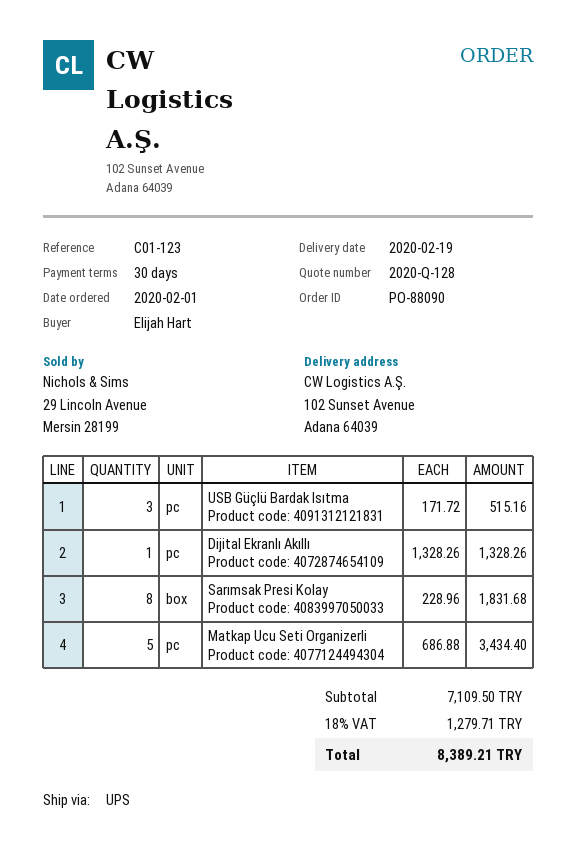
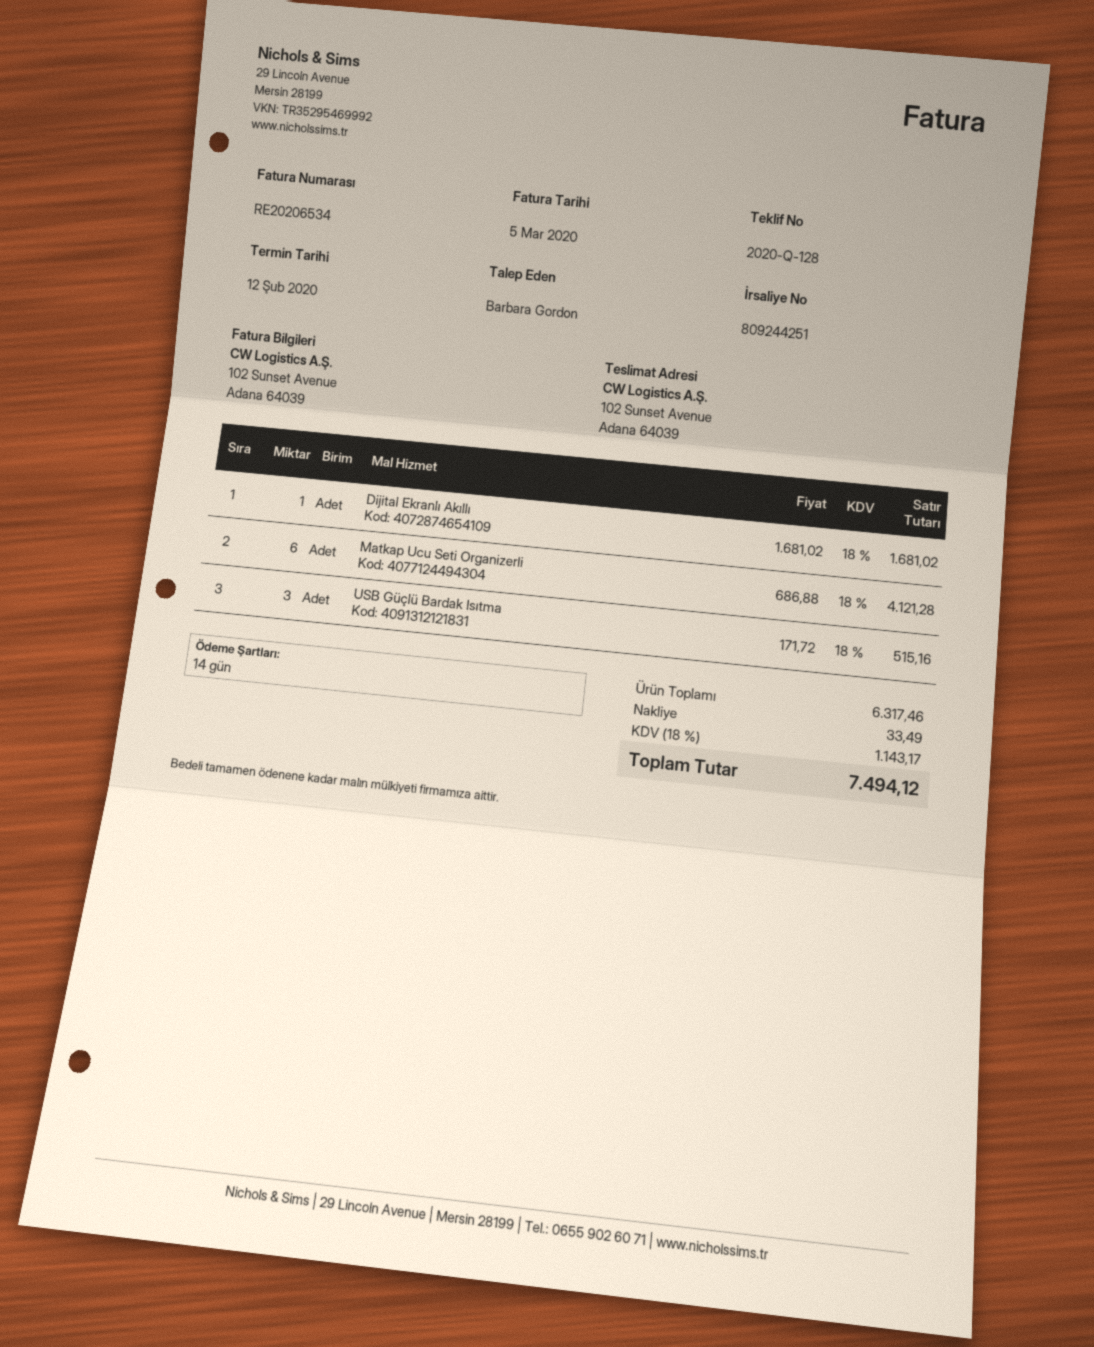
delivery date: 2020-02-19 -> 2020-02-12
payment terms: 30 days -> 14 days
ordered by: Elijah Hart -> Barbara Gordon
Dijital Ekranlı Akıllı: 1 x 1328.26 = 1328.26 -> 1 x 1681.02 = 1681.02
Sarımsak Presi Kolay: 8 x 228.96 = 1831.68 -> none
Matkap Ucu Seti Organizerli: 5 x 686.88 = 3434.40 -> 6 x 686.88 = 4121.28
subtotal: 7109.50 -> 6317.46
shipping: none -> 33.49
tax: 18% = 1279.71 -> 18% = 1143.17
total: 8389.21 -> 7494.12

